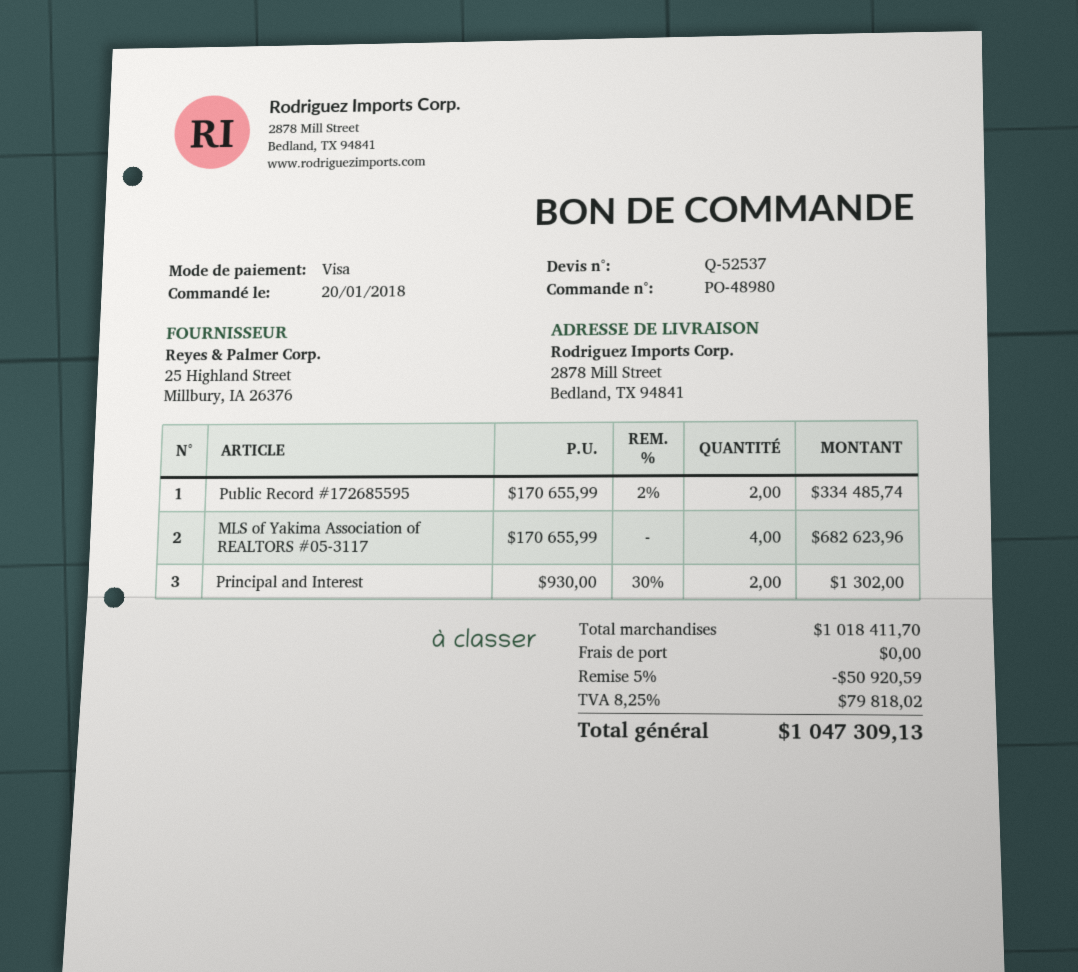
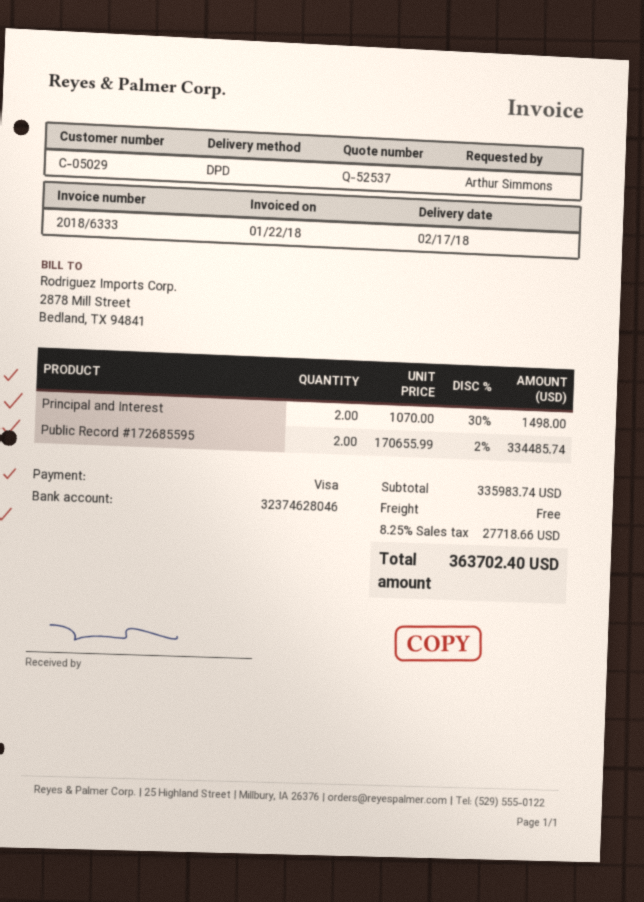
MLS of Yakima Association of REALTORS #05-3117: 4 x 170655.99 = 682623.96 -> none
Principal and Interest: 2 x 930.00 - 30% = 1302.00 -> 2 x 1070.00 - 30% = 1498.00
subtotal: 1018411.70 -> 335983.74
discount: 5% = 50920.59 -> none
tax: 8.25% = 79818.02 -> 8.25% = 27718.66
total: 1047309.13 -> 363702.40

